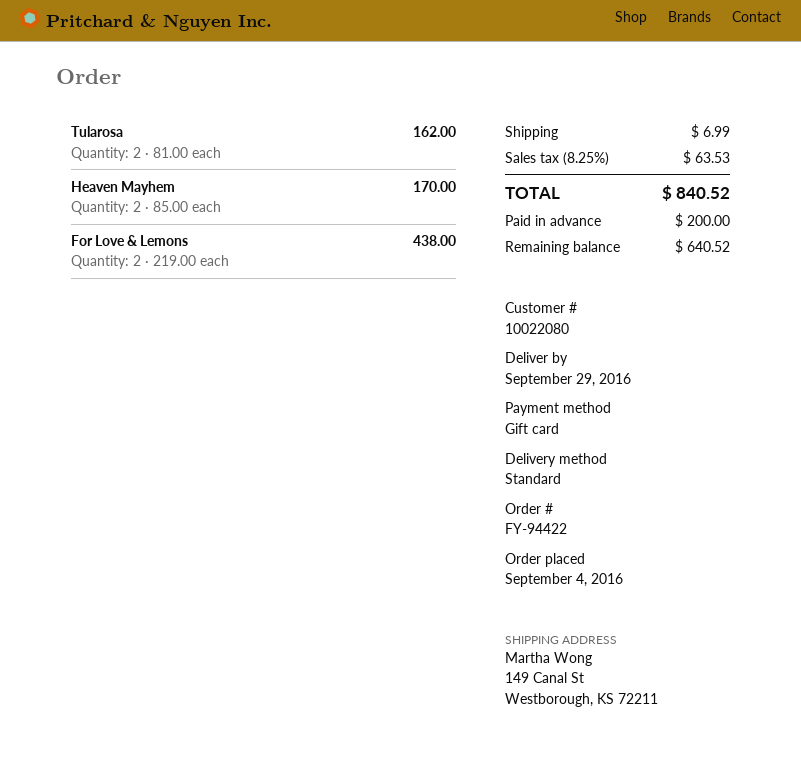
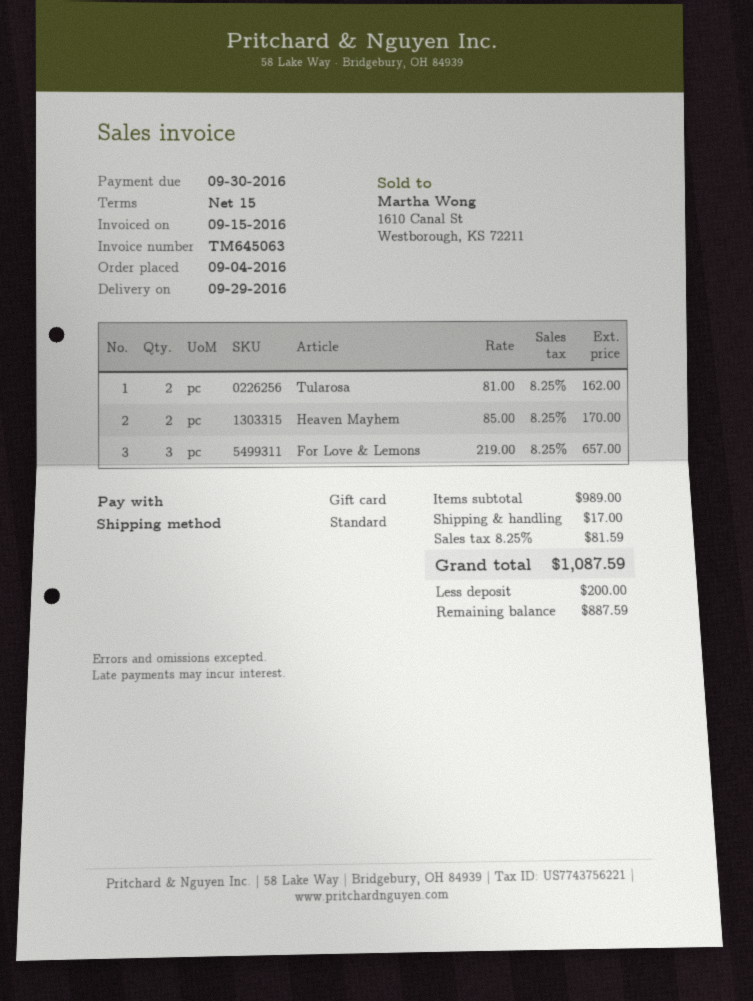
For Love & Lemons: 2 x 219.00 = 438.00 -> 3 x 219.00 = 657.00
shipping: 6.99 -> 17.00
tax: 8.25% = 63.53 -> 8.25% = 81.59
total: 840.52 -> 1087.59
balance: 640.52 -> 887.59

